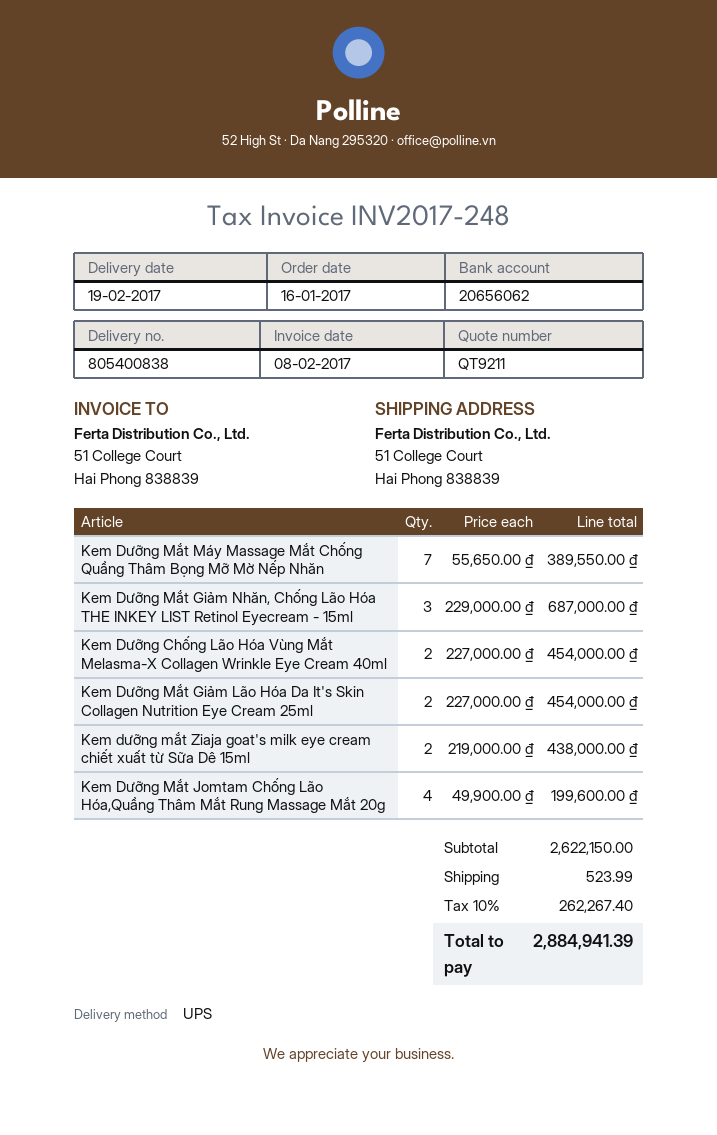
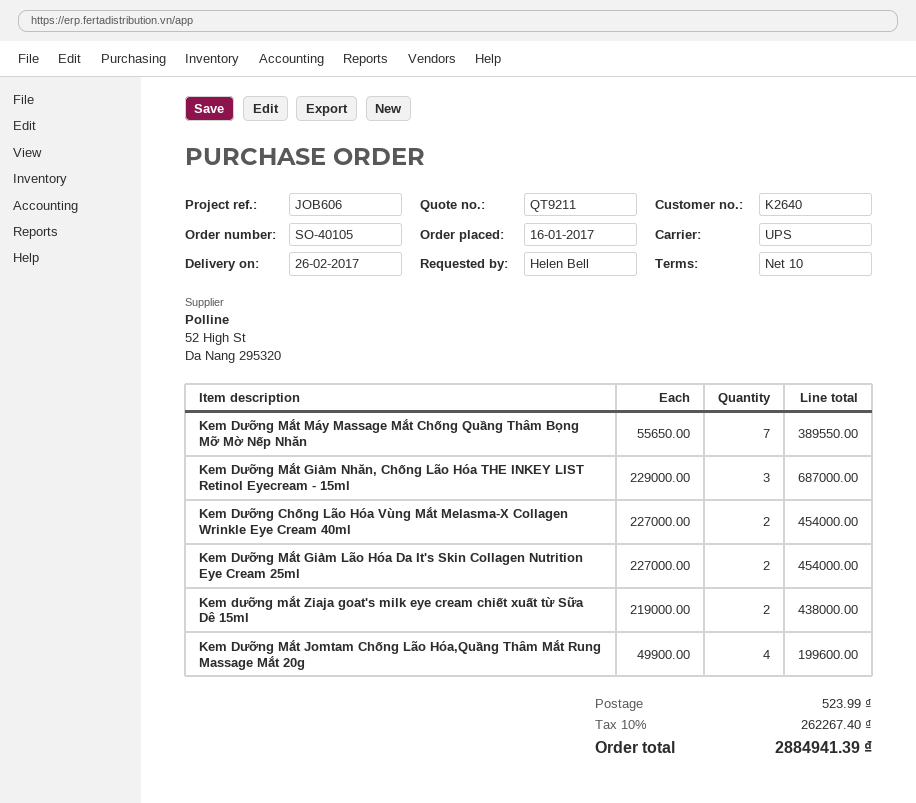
delivery date: 2017-02-19 -> 2017-02-26

